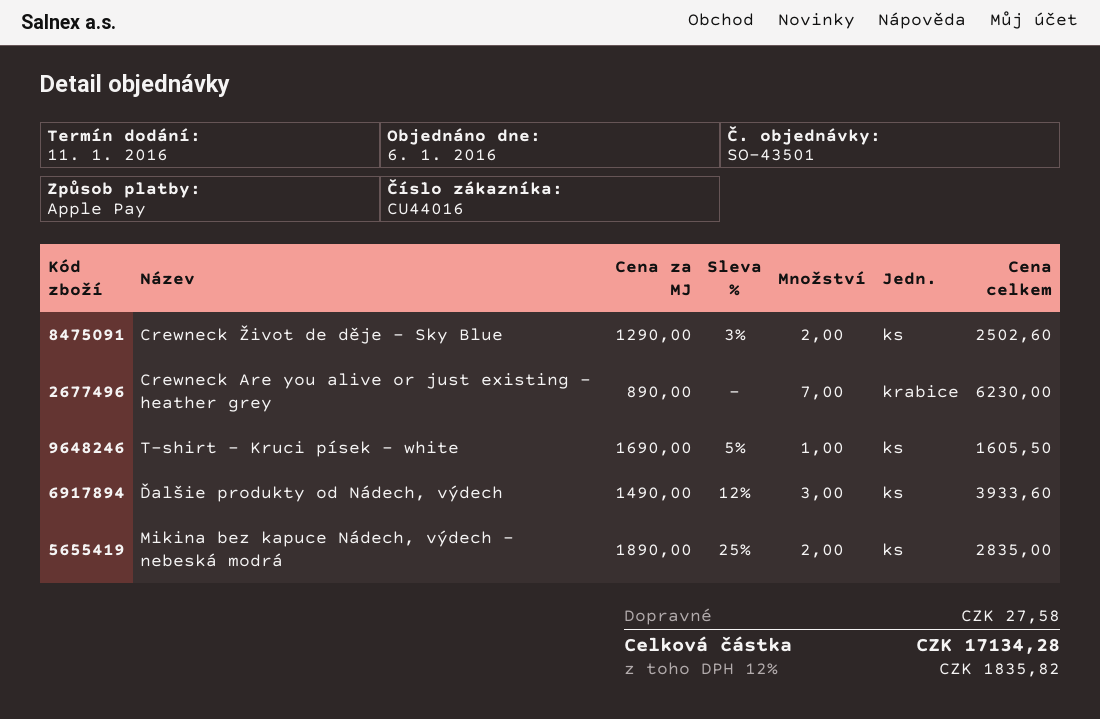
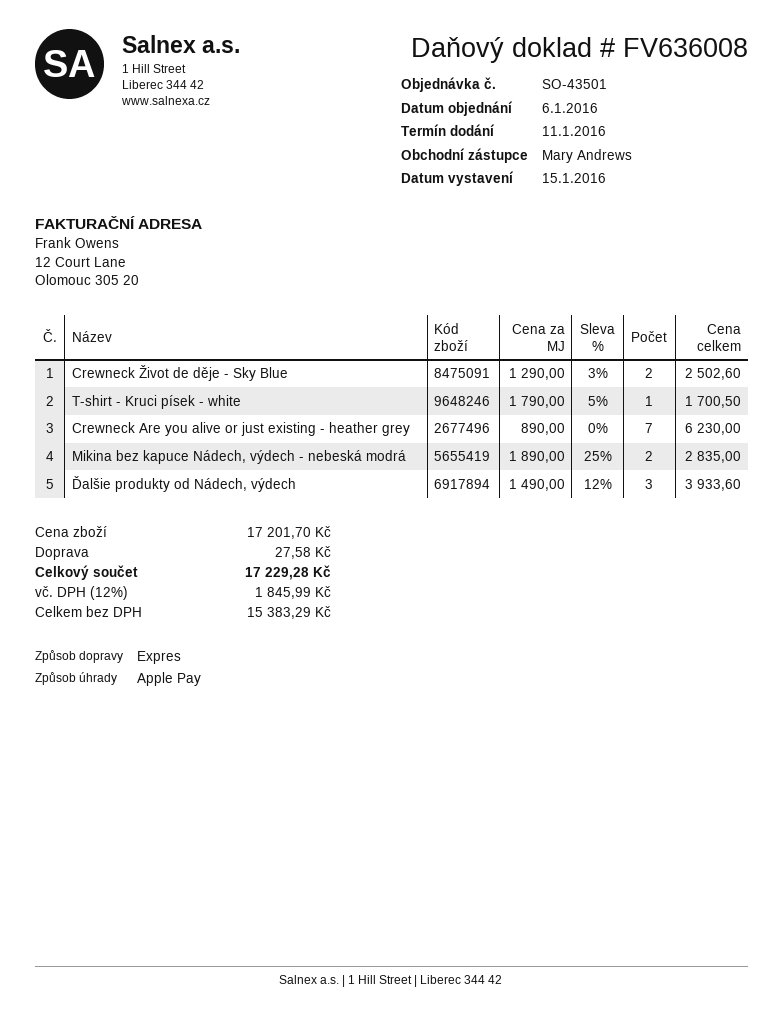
T-shirt - Kruci písek - white: 1 x 1690.00 - 5% = 1605.50 -> 1 x 1790.00 - 5% = 1700.50
tax: 12% = 1835.82 -> 12% = 1845.99
total: 17134.28 -> 17229.28

